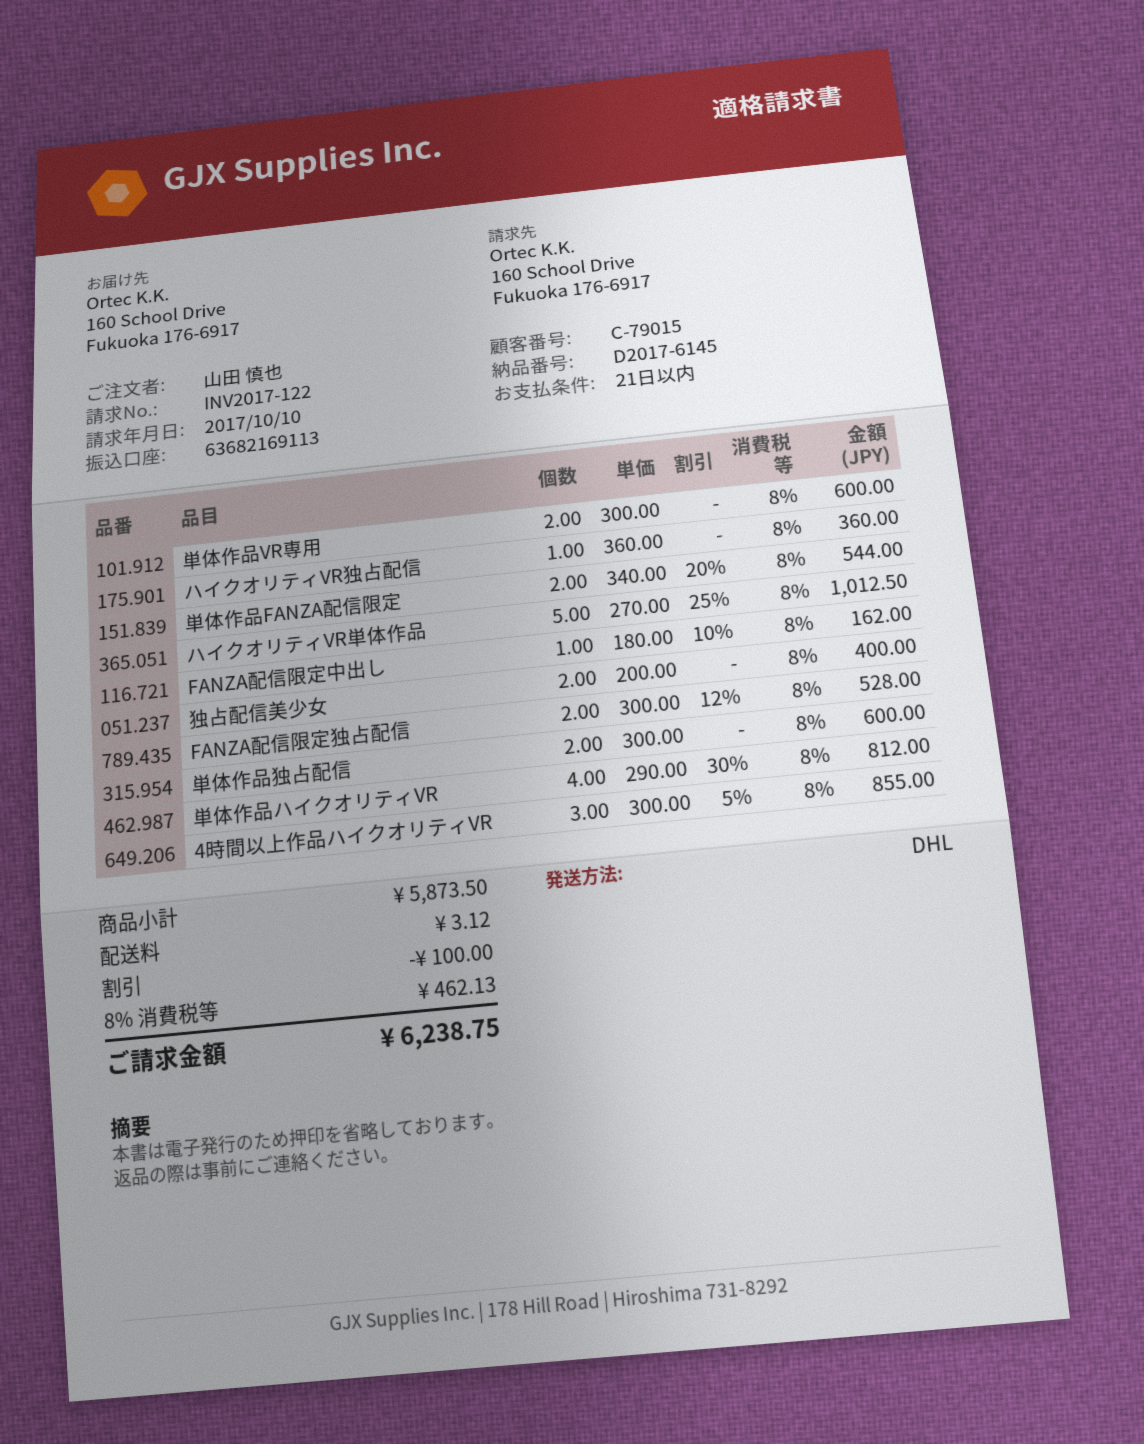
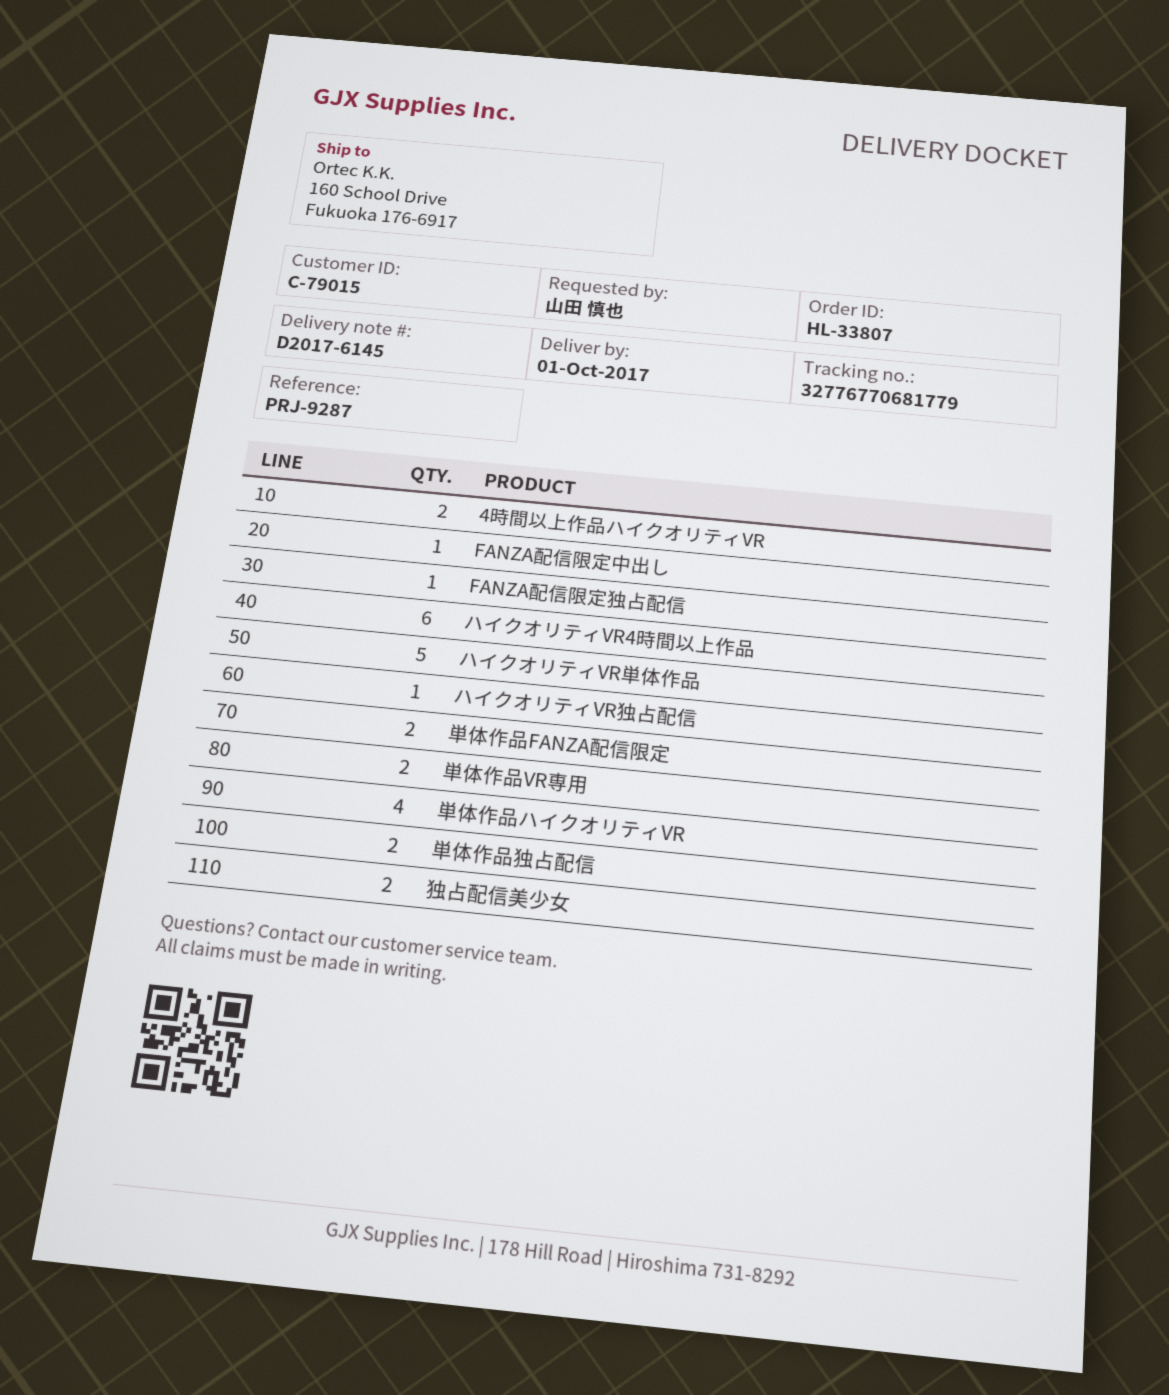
FANZA配信限定独占配信: 2 -> 1
4時間以上作品ハイクオリティVR: 3 -> 2
ハイクオリティVR4時間以上作品: none -> 6

